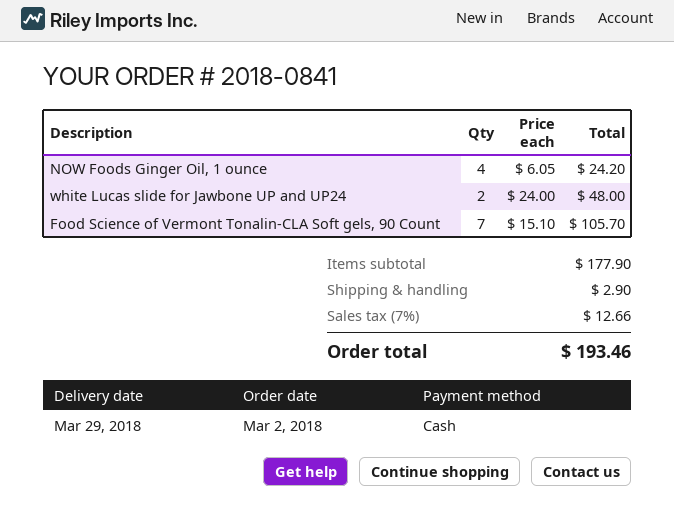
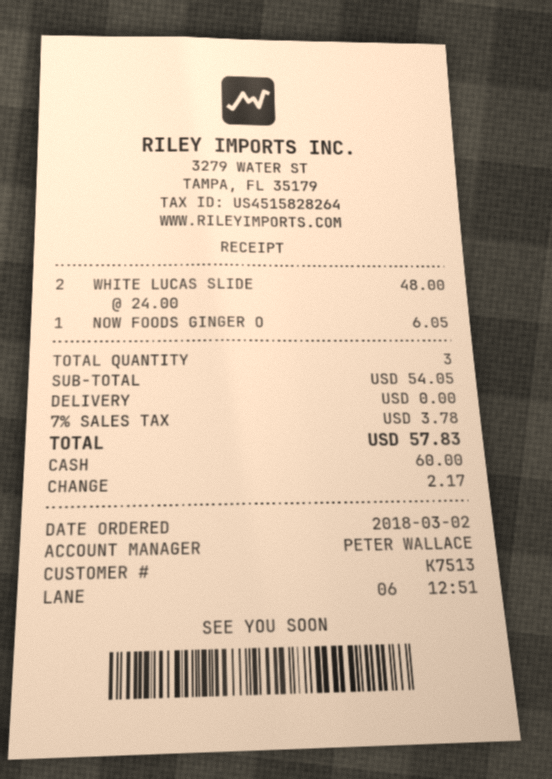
NOW Foods Ginger Oil, 1 ounce: 4 x 6.05 = 24.20 -> 1 x 6.05 = 6.05
Food Science of Vermont Tonalin-CLA Soft gels, 90 Count: 7 x 15.10 = 105.70 -> none
subtotal: 177.90 -> 54.05
shipping: 2.90 -> 0.00
tax: 7% = 12.66 -> 7% = 3.78
total: 193.46 -> 57.83

